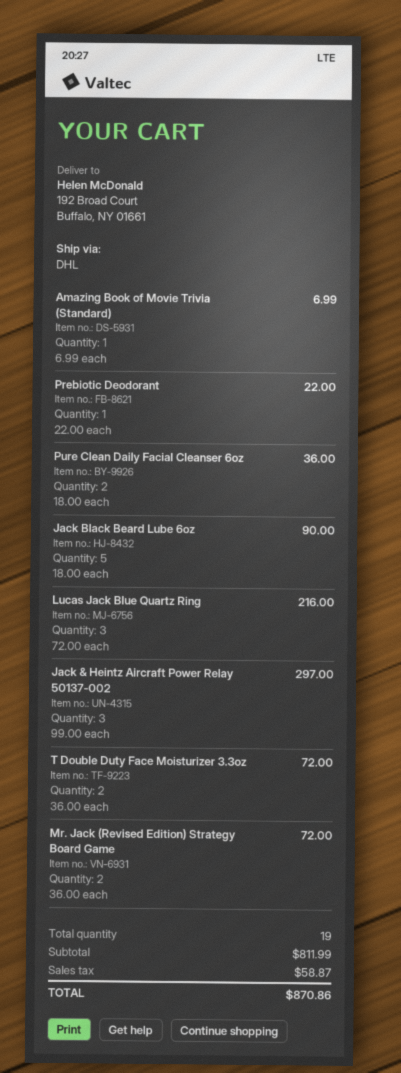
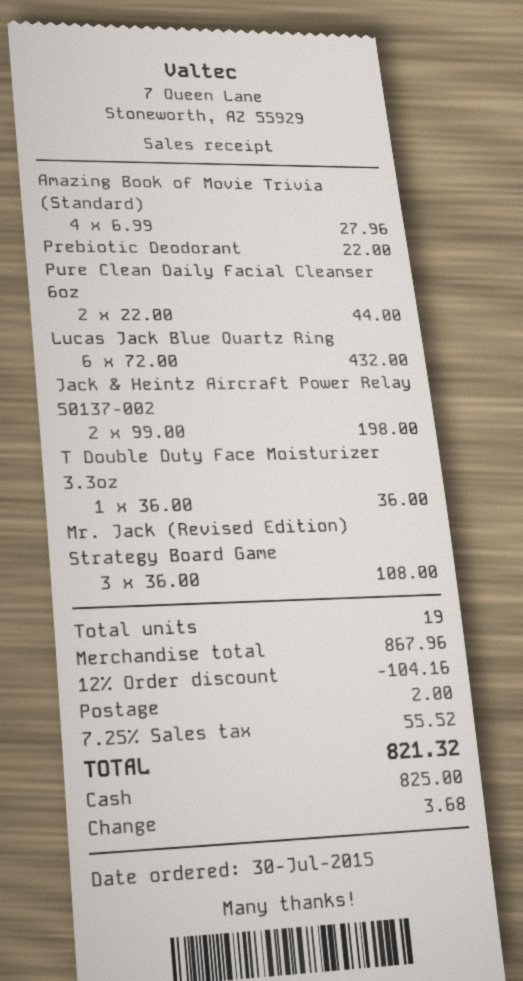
Amazing Book of Movie Trivia (Standard): 1 x 6.99 = 6.99 -> 4 x 6.99 = 27.96
Pure Clean Daily Facial Cleanser 6oz: 2 x 18.00 = 36.00 -> 2 x 22.00 = 44.00
Jack Black Beard Lube 6oz: 5 x 18.00 = 90.00 -> none
Lucas Jack Blue Quartz Ring: 3 x 72.00 = 216.00 -> 6 x 72.00 = 432.00
Jack & Heintz Aircraft Power Relay 50137-002: 3 x 99.00 = 297.00 -> 2 x 99.00 = 198.00
T Double Duty Face Moisturizer 3.3oz: 2 x 36.00 = 72.00 -> 1 x 36.00 = 36.00
Mr. Jack (Revised Edition) Strategy Board Game: 2 x 36.00 = 72.00 -> 3 x 36.00 = 108.00
subtotal: 811.99 -> 867.96
discount: none -> 12% = 104.16
shipping: none -> 2.00
tax: 58.87 -> 55.52
total: 870.86 -> 821.32

